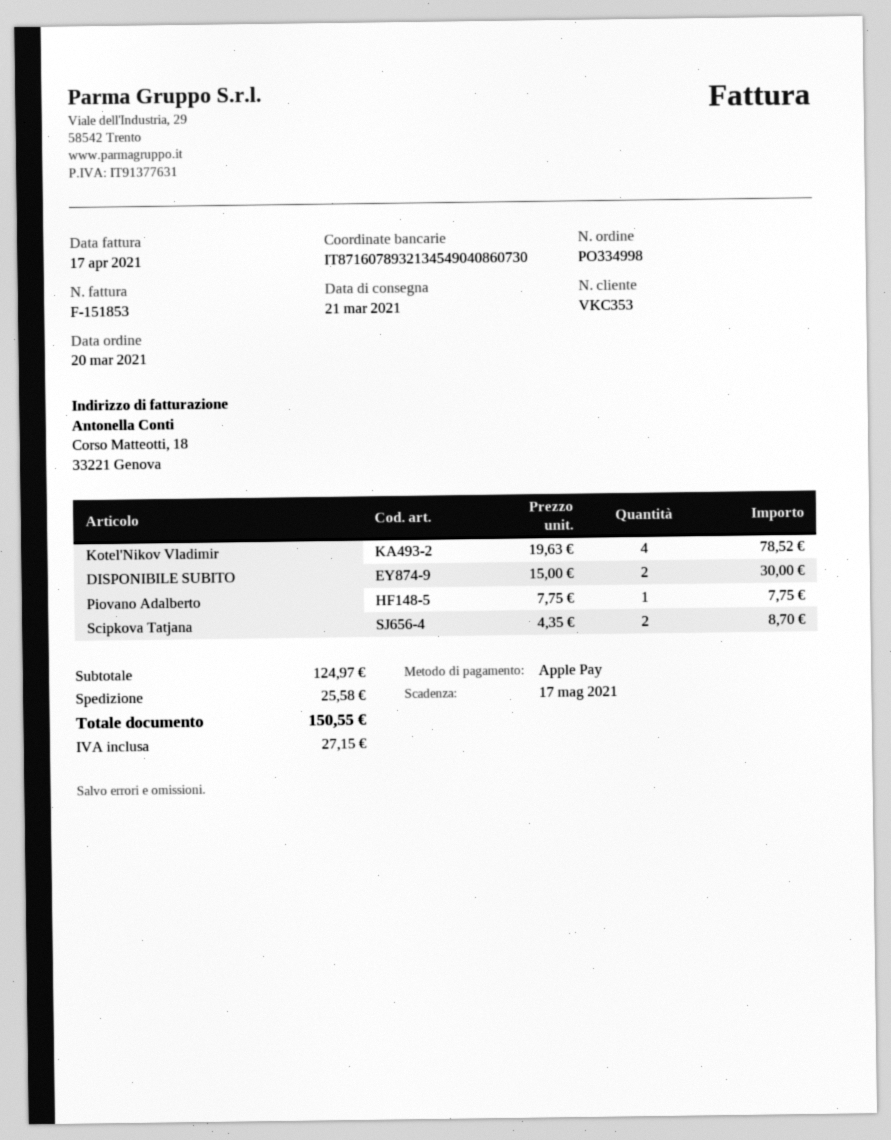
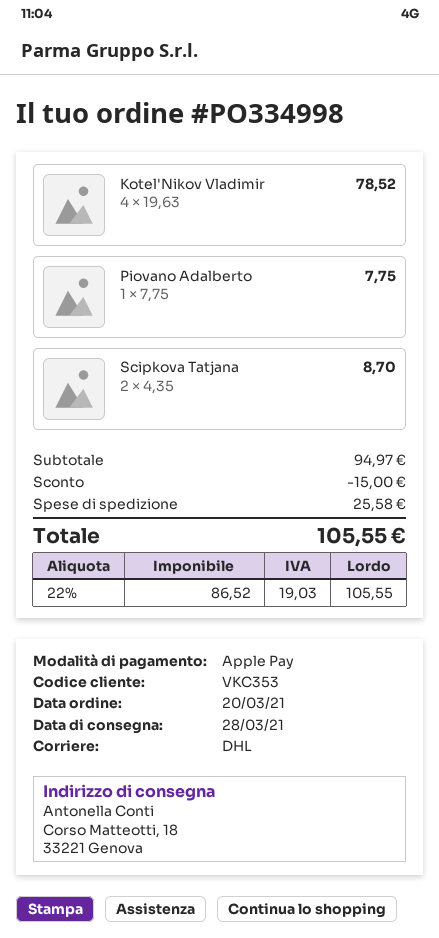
delivery date: 2021-03-21 -> 2021-03-28
DISPONIBILE SUBITO: 2 x 15.00 = 30.00 -> none
subtotal: 124.97 -> 94.97
discount: none -> 15.00
tax: 27.15 -> 19.03
total: 150.55 -> 105.55

